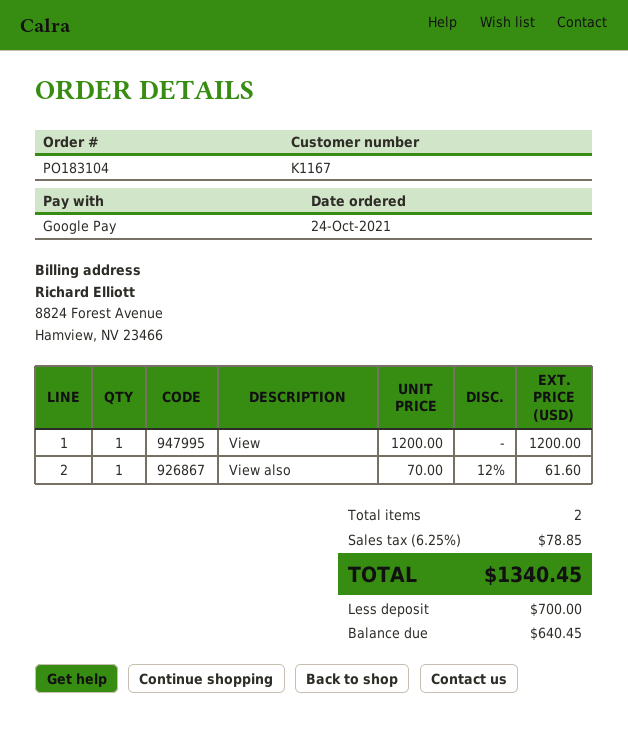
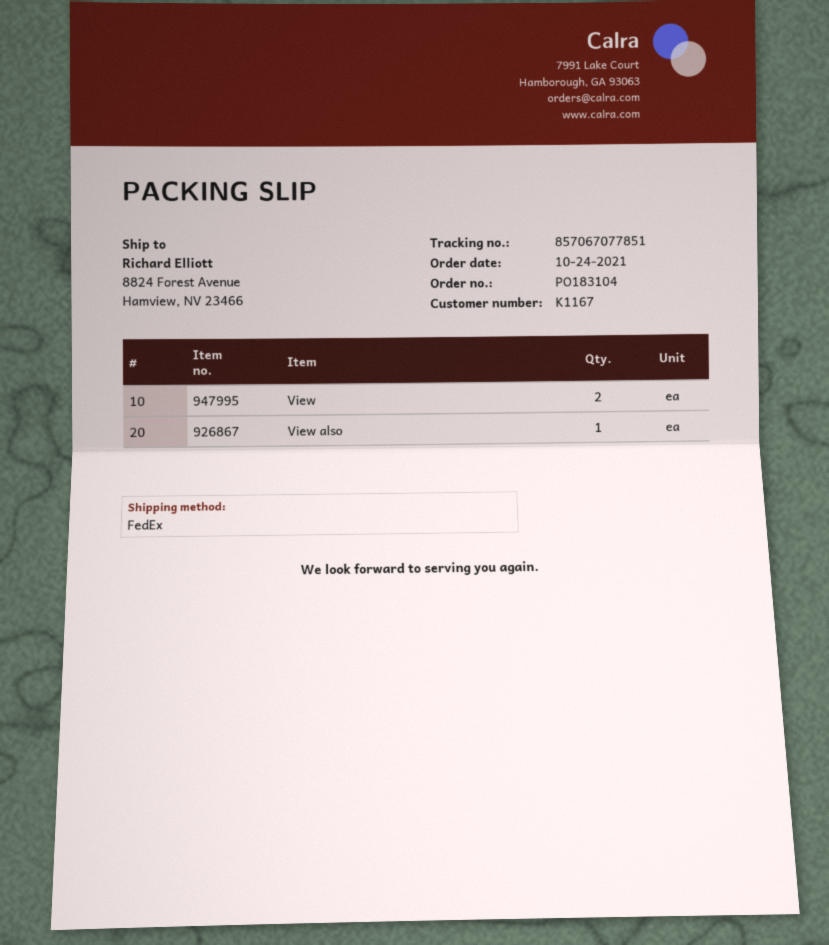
View: 1 -> 2

